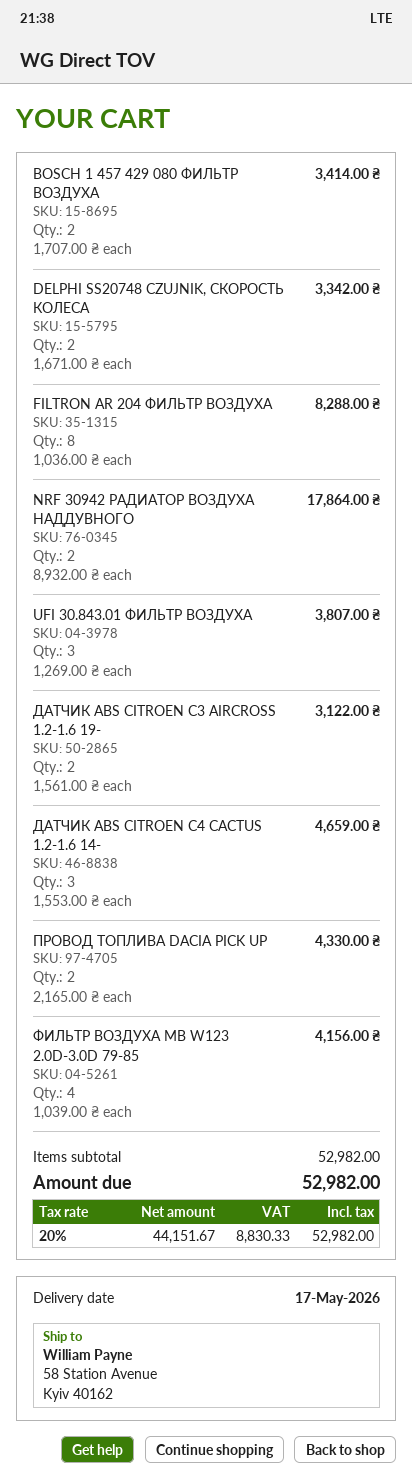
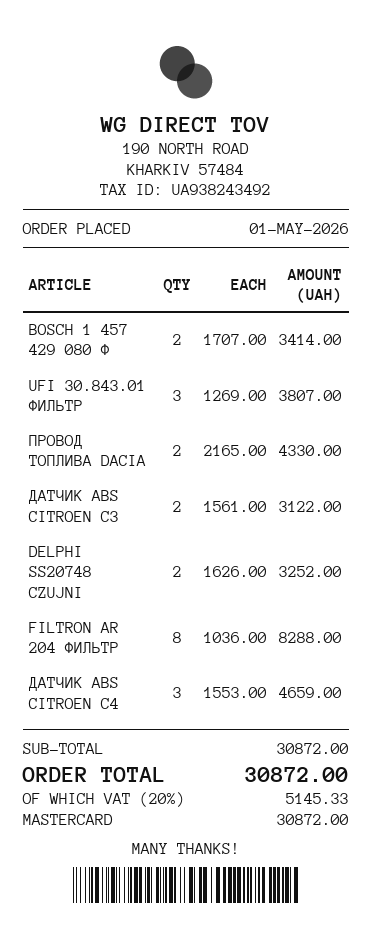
DELPHI SS20748 CZUJNIK, СКОРОСТЬ КОЛЕСА: 2 x 1671.00 = 3342.00 -> 2 x 1626.00 = 3252.00
NRF 30942 РАДИАТОР ВОЗДУХА НАДДУВНОГО: 2 x 8932.00 = 17864.00 -> none
ФИЛЬТР ВОЗДУХА MB W123 2.0D-3.0D 79-85: 4 x 1039.00 = 4156.00 -> none
subtotal: 52982.00 -> 30872.00
tax: 20% = 8830.33 -> 20% = 5145.33
total: 52982.00 -> 30872.00

